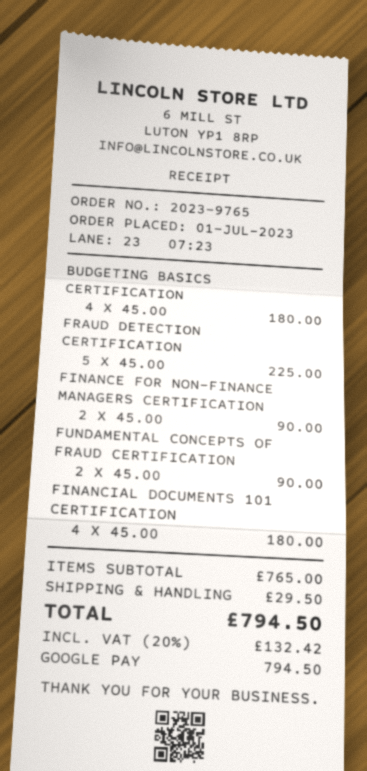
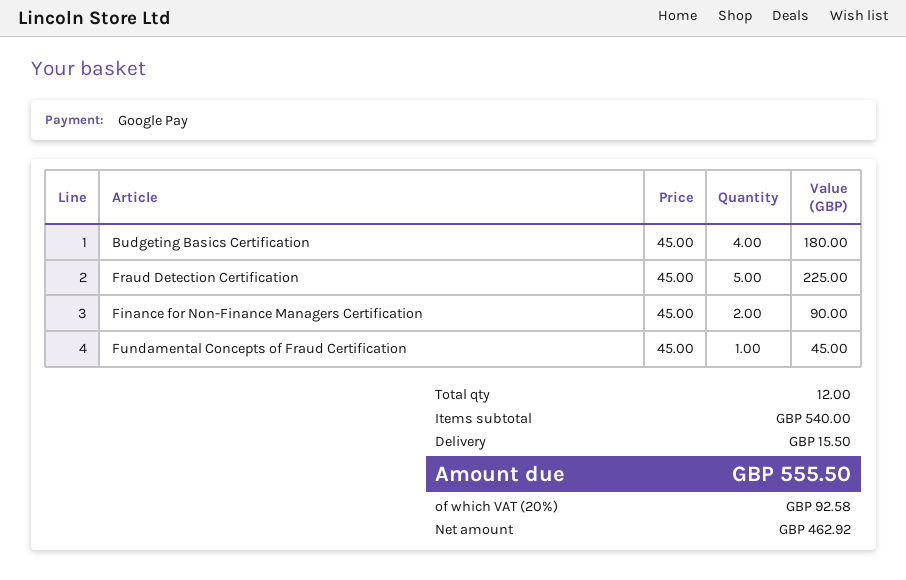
FUNDAMENTAL CONCEPTS OF FRAUD CERTIFICATION: 2 x 45.00 = 90.00 -> 1 x 45.00 = 45.00
FINANCIAL DOCUMENTS 101 CERTIFICATION: 4 x 45.00 = 180.00 -> none
subtotal: 765.00 -> 540.00
shipping: 29.50 -> 15.50
tax: 20% = 132.42 -> 20% = 92.58
total: 794.50 -> 555.50

